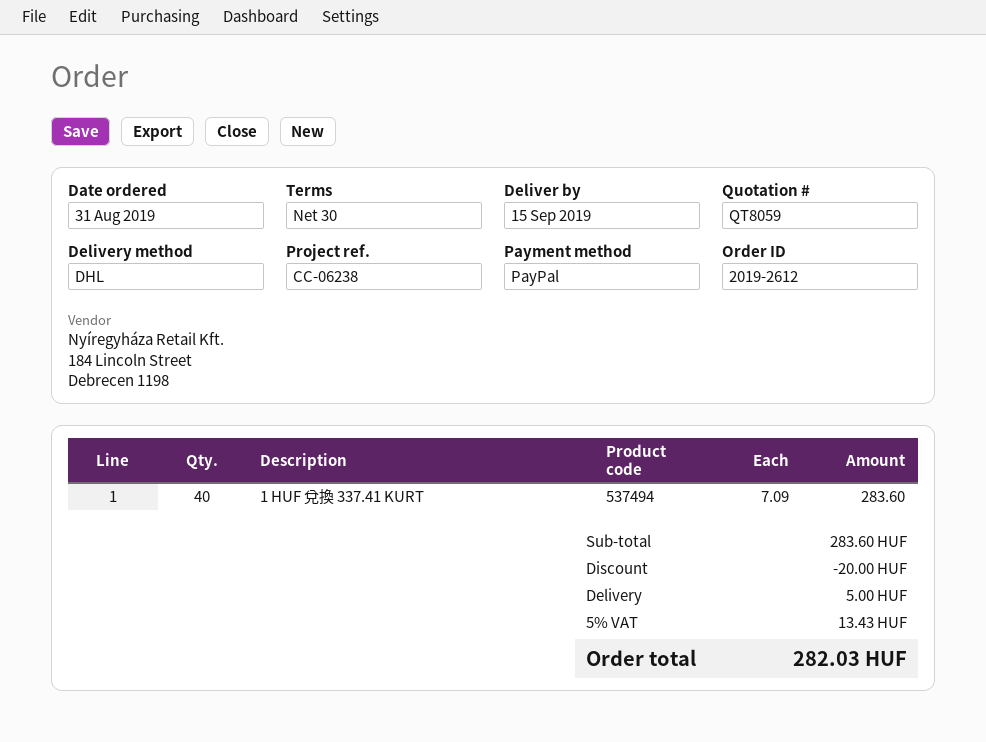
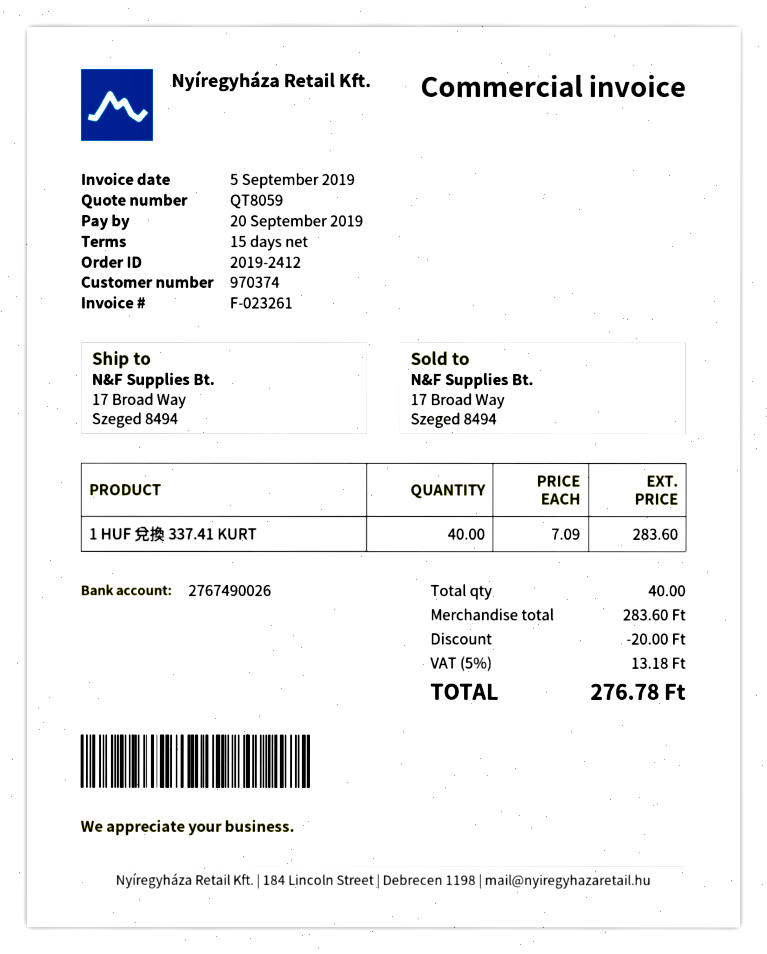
order number: 2019-2612 -> 2019-2412
payment terms: 30 days -> 15 days
shipping: 5.00 -> none
tax: 5% = 13.43 -> 5% = 13.18
total: 282.03 -> 276.78

